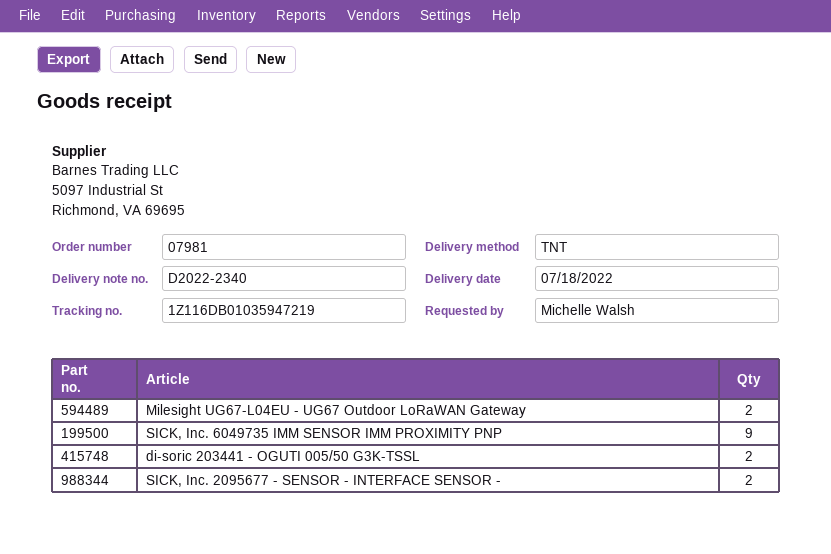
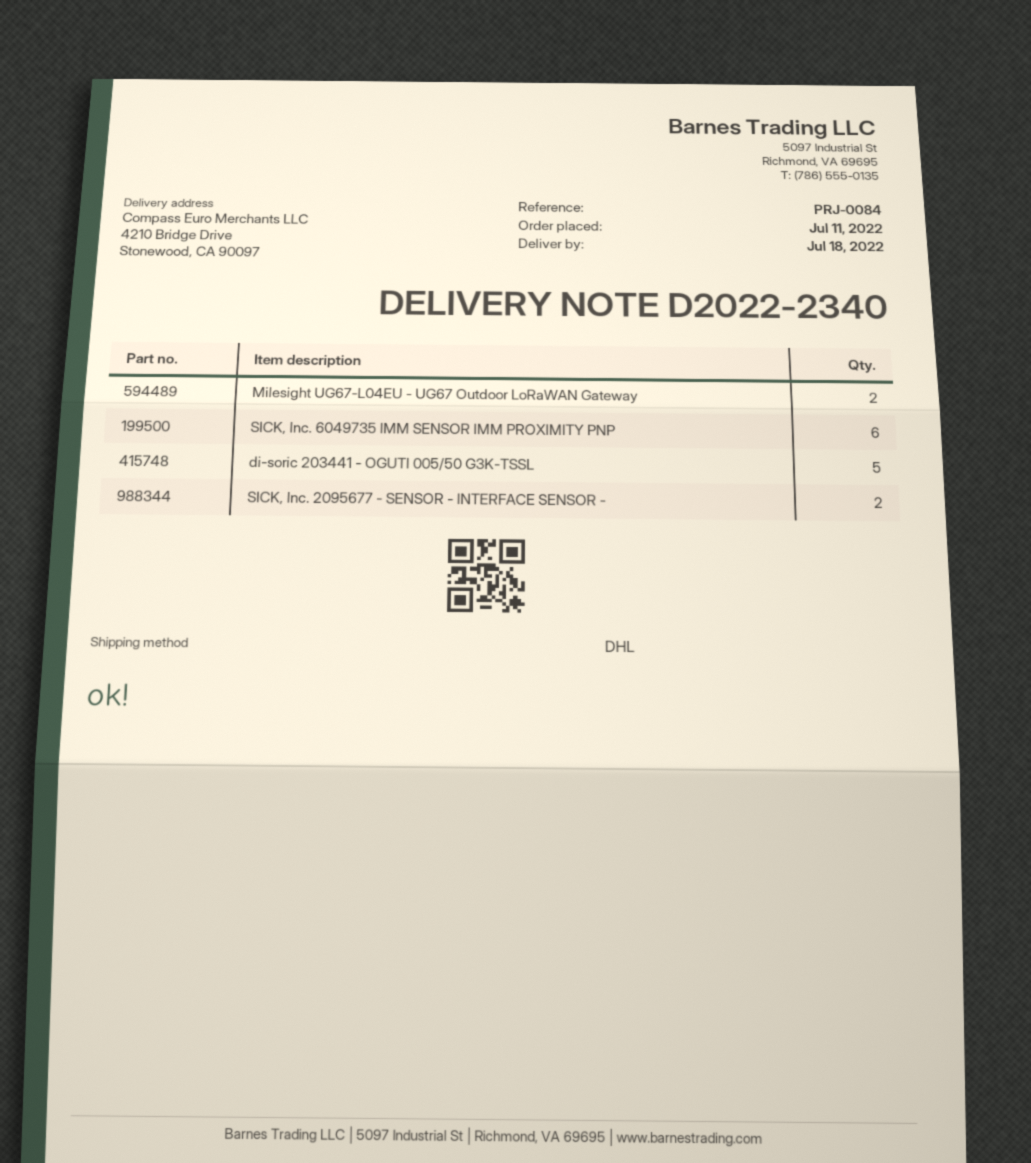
shipping method: TNT -> DHL
SICK, Inc. 6049735 IMM SENSOR IMM PROXIMITY PNP: 9 -> 6
di-soric 203441 - OGUTI 005/50 G3K-TSSL: 2 -> 5

